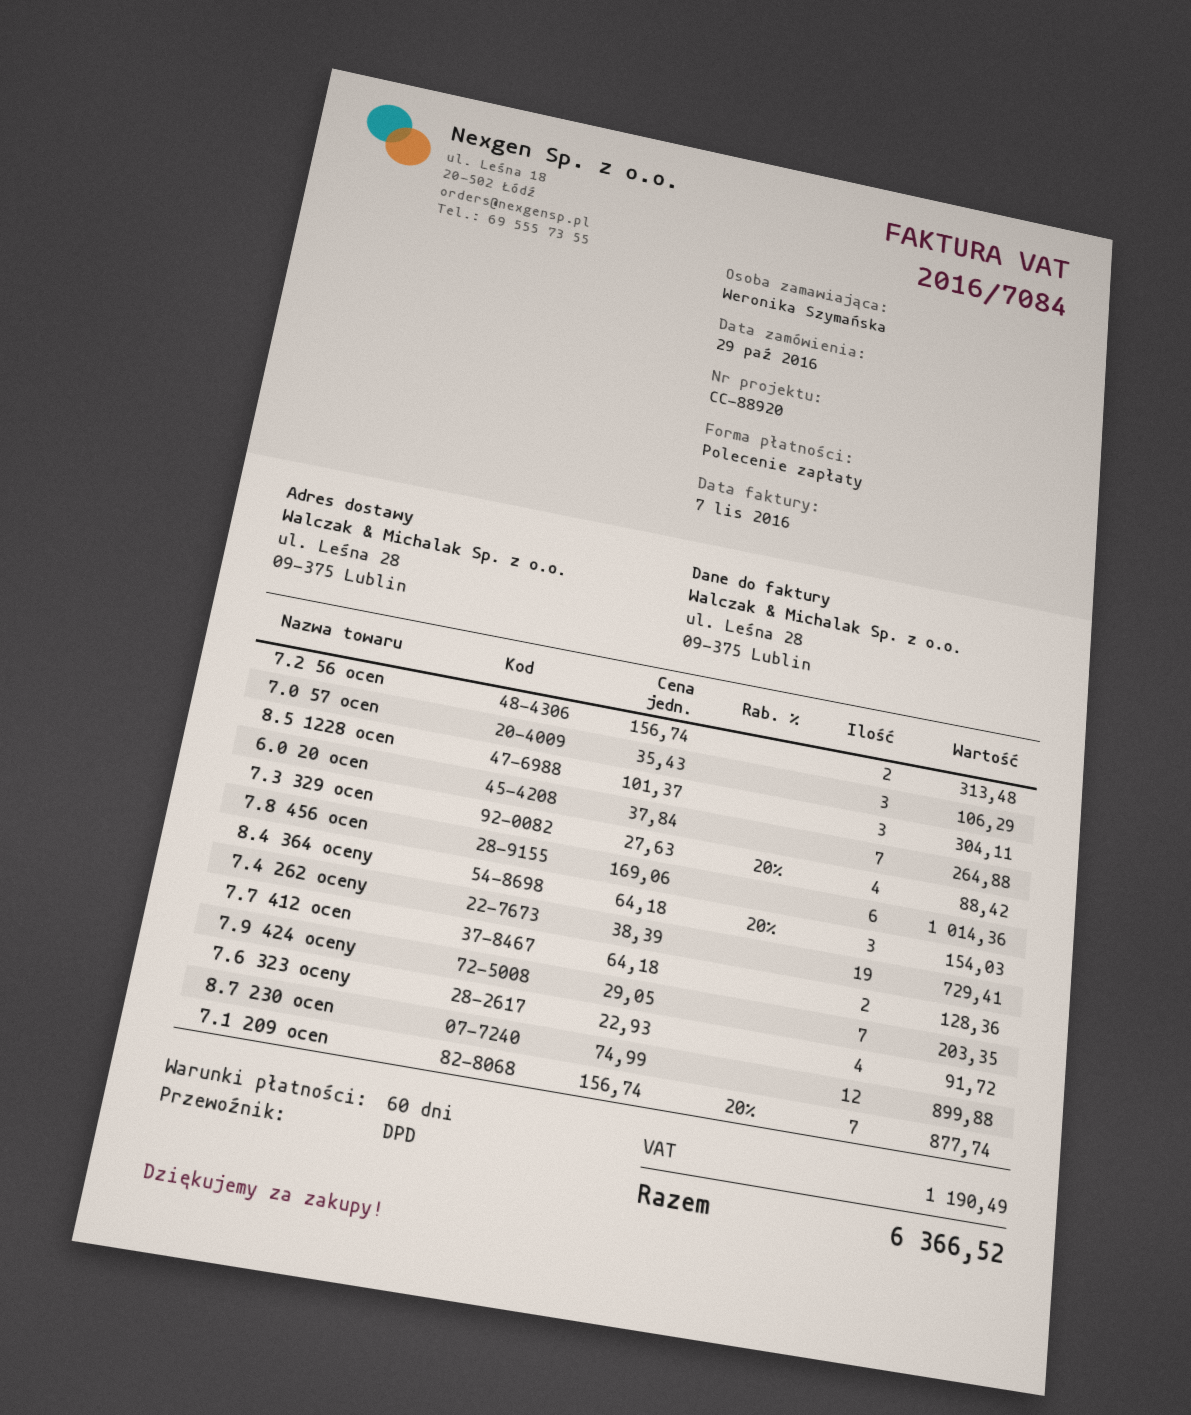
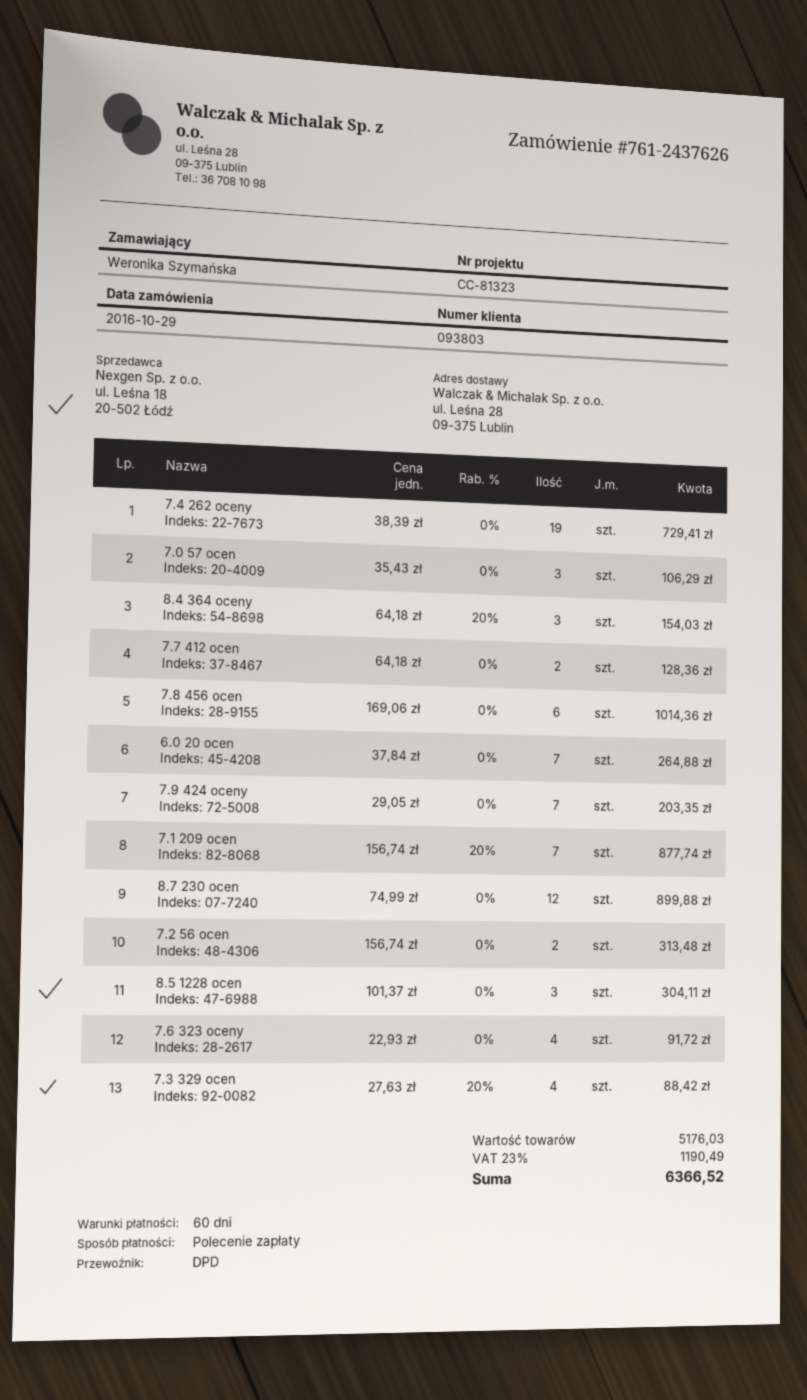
reference: CC-88920 -> CC-81323

